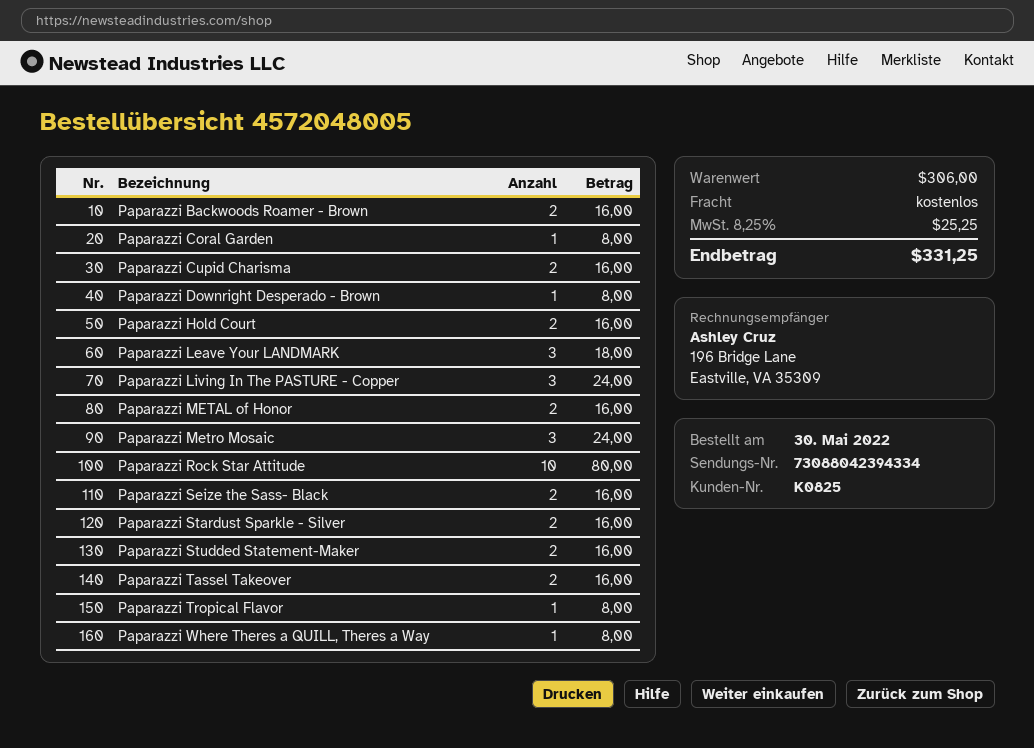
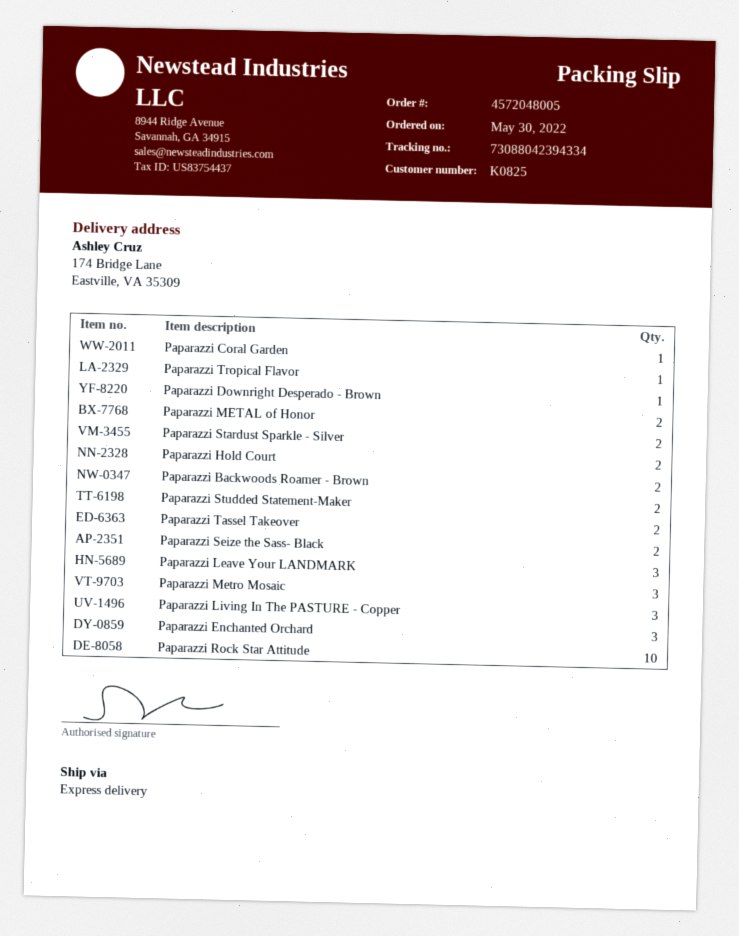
Paparazzi Cupid Charisma: 2 -> none
Paparazzi Where Theres a QUILL, Theres a Way: 1 -> none
Paparazzi Enchanted Orchard: none -> 3

